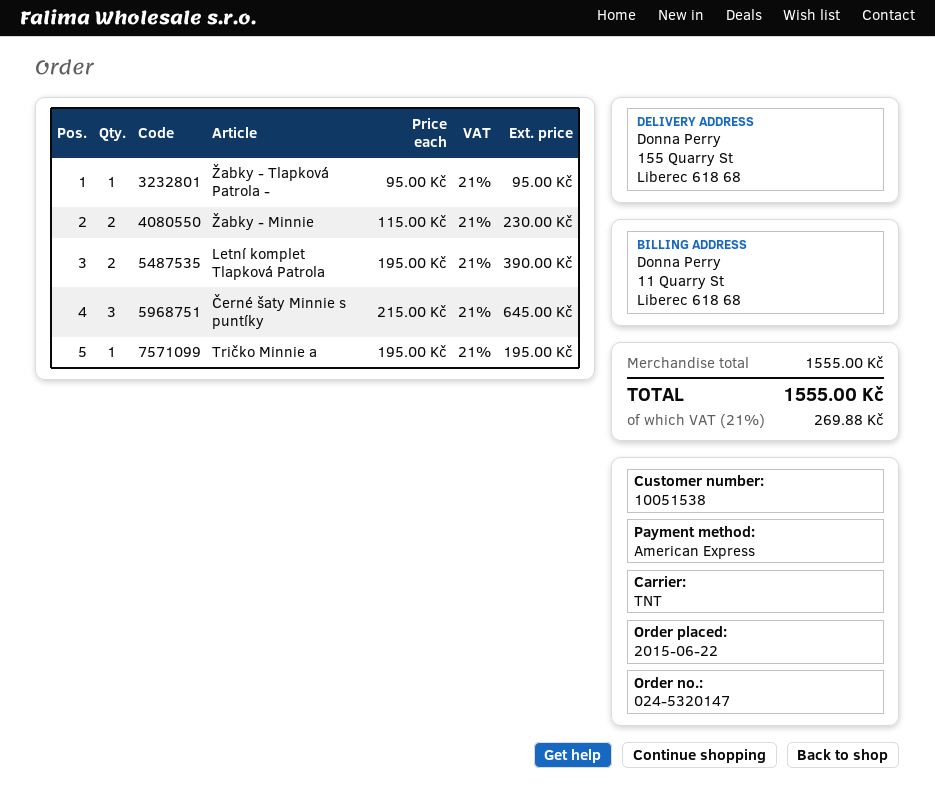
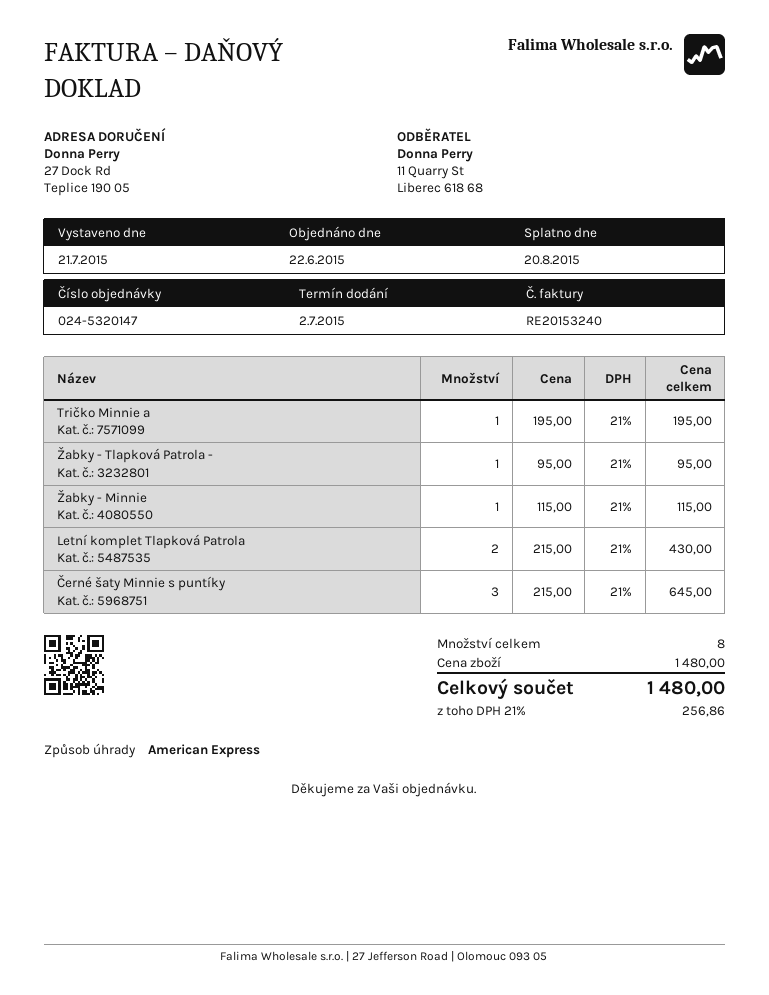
ship to: 155 Quarry St, Liberec 618 68 -> 27 Dock Rd, Teplice 190 05
Žabky - Minnie: 2 x 115.00 = 230.00 -> 1 x 115.00 = 115.00
Letní komplet Tlapková Patrola: 2 x 195.00 = 390.00 -> 2 x 215.00 = 430.00
subtotal: 1555.00 -> 1480.00
tax: 21% = 269.88 -> 21% = 256.86
total: 1555.00 -> 1480.00

